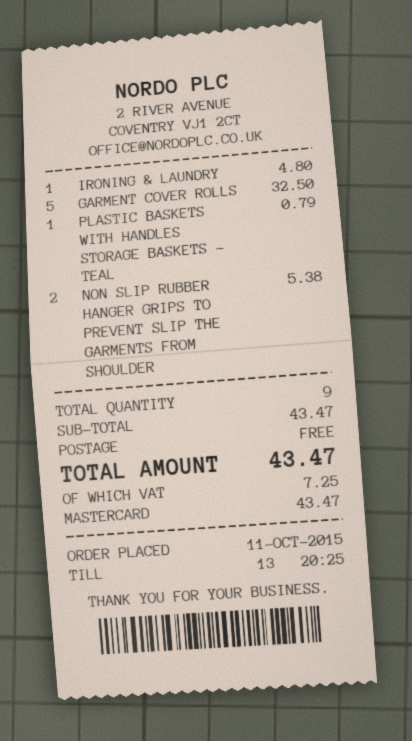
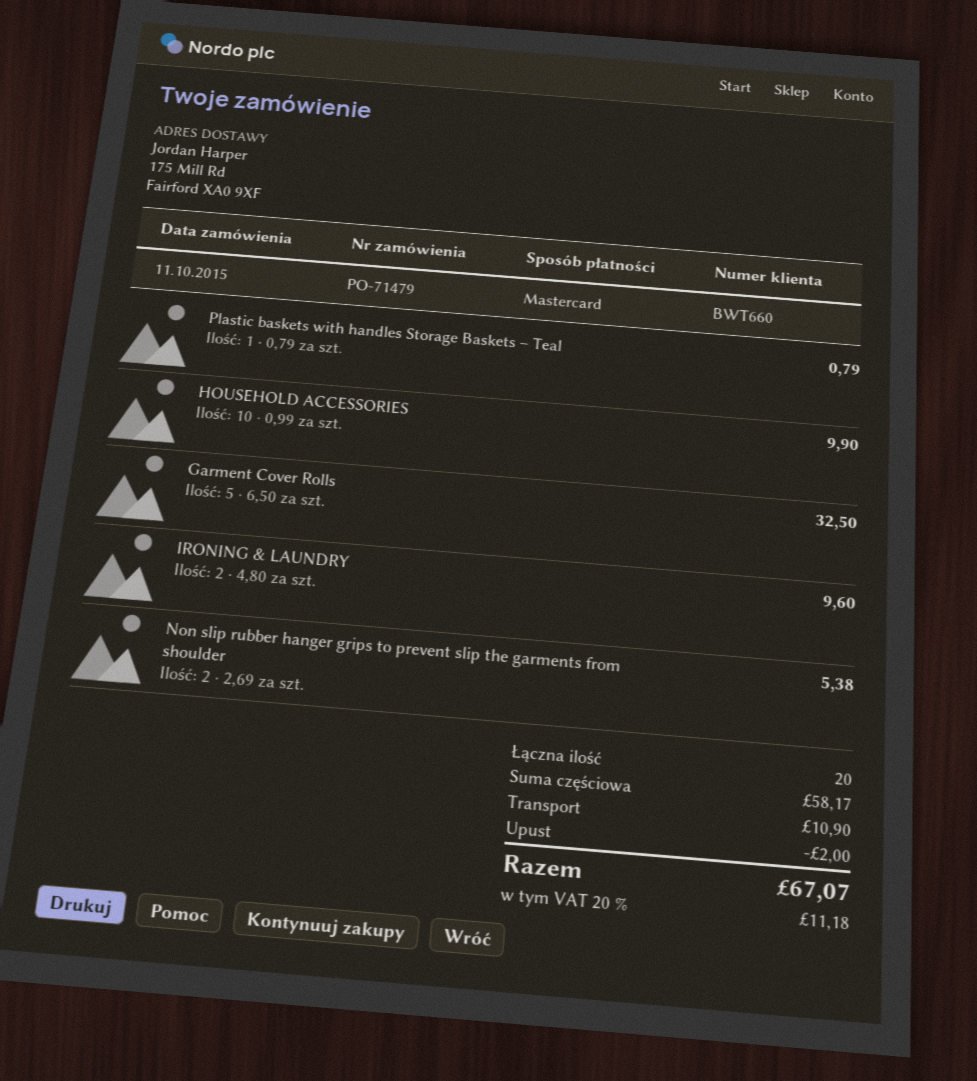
IRONING & LAUNDRY: 1 for 4.80 -> 2 for 9.60
HOUSEHOLD ACCESSORIES: none -> 10 for 9.90
total quantity: 9 -> 20
subtotal: 43.47 -> 58.17
discount: none -> 2.00
shipping: 0.00 -> 10.90
tax: 7.25 -> 11.18
total: 43.47 -> 67.07

